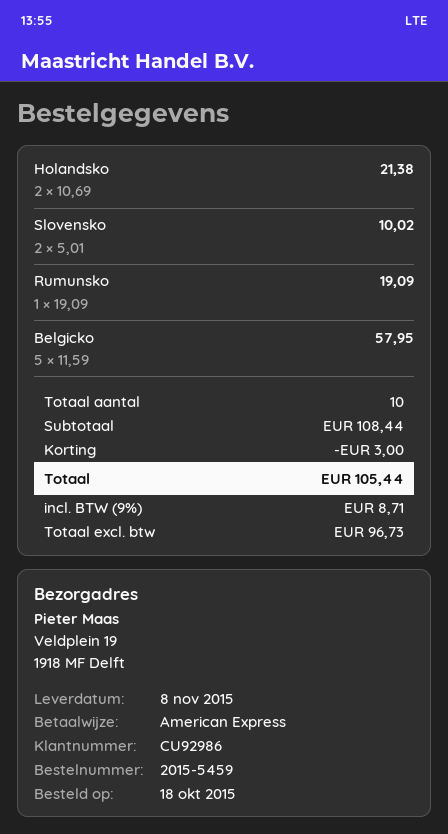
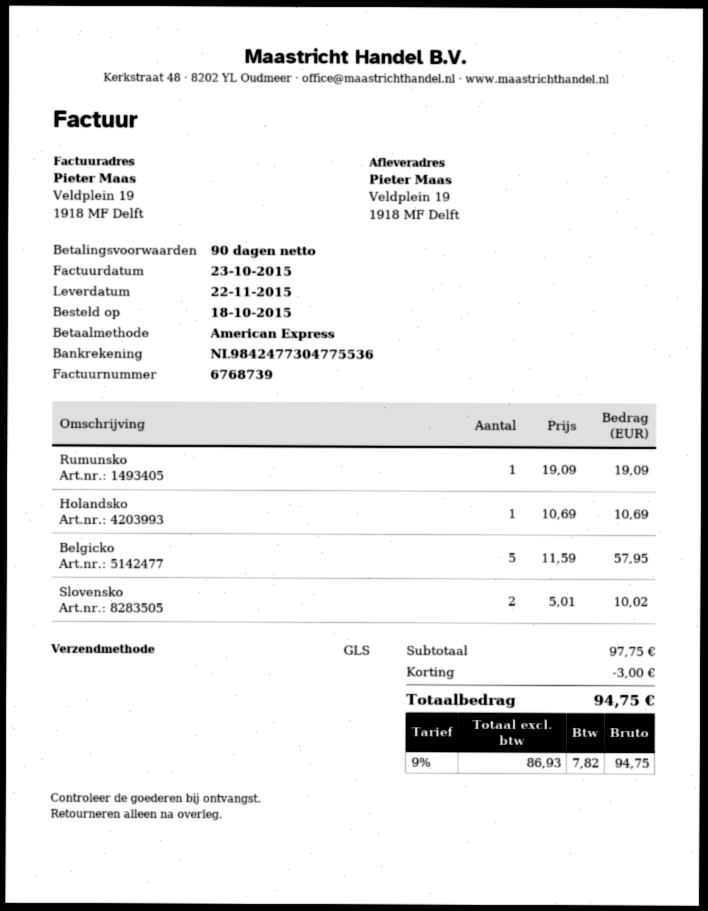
delivery date: 2015-11-08 -> 2015-11-22
Holandsko: 2 x 10.69 = 21.38 -> 1 x 10.69 = 10.69
subtotal: 108.44 -> 97.75
net: 96.73 -> 86.93
tax: 9% = 8.71 -> 9% = 7.82
total: 105.44 -> 94.75

